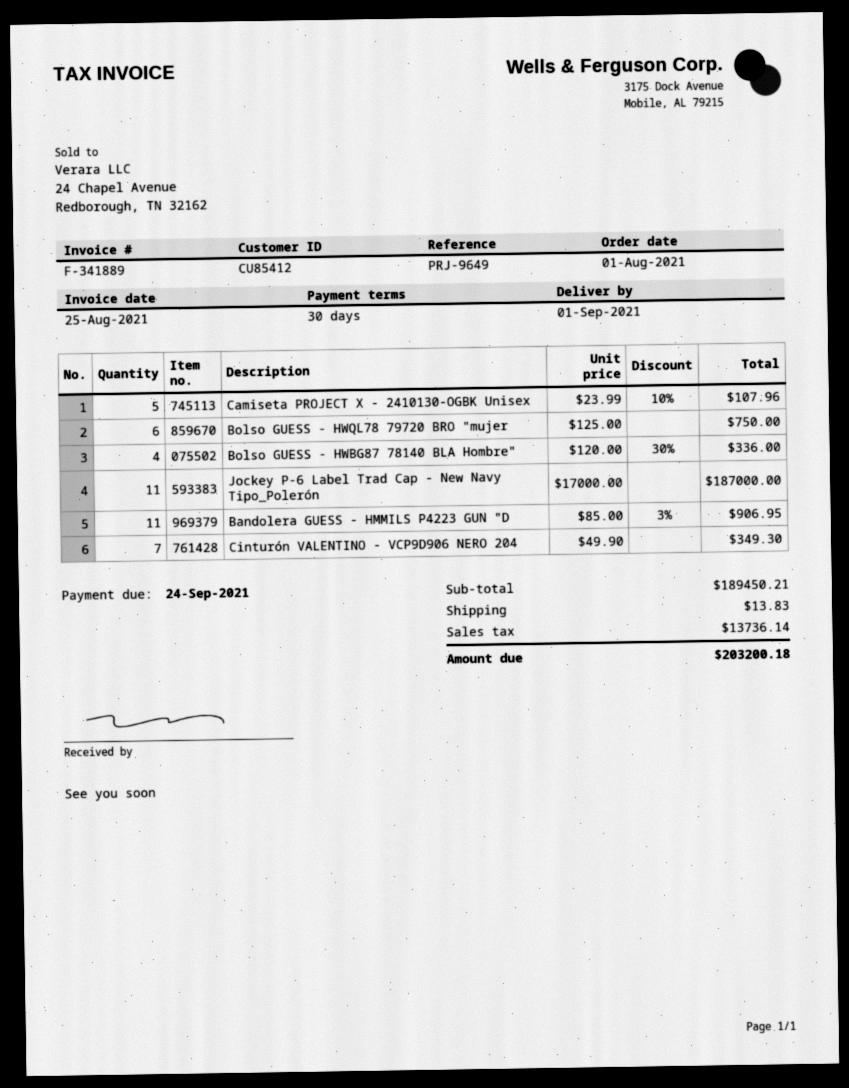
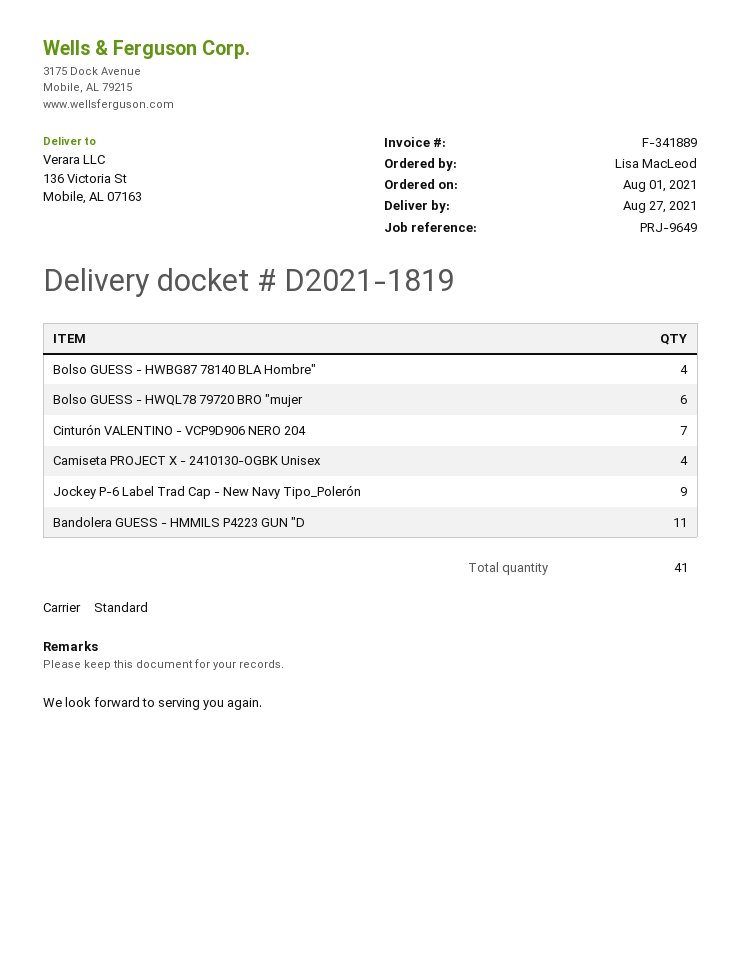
delivery date: 2021-09-01 -> 2021-08-27
Camiseta PROJECT X - 2410130-OGBK Unisex: 5 -> 4
Jockey P-6 Label Trad Cap - New Navy Tipo_Polerón: 11 -> 9

